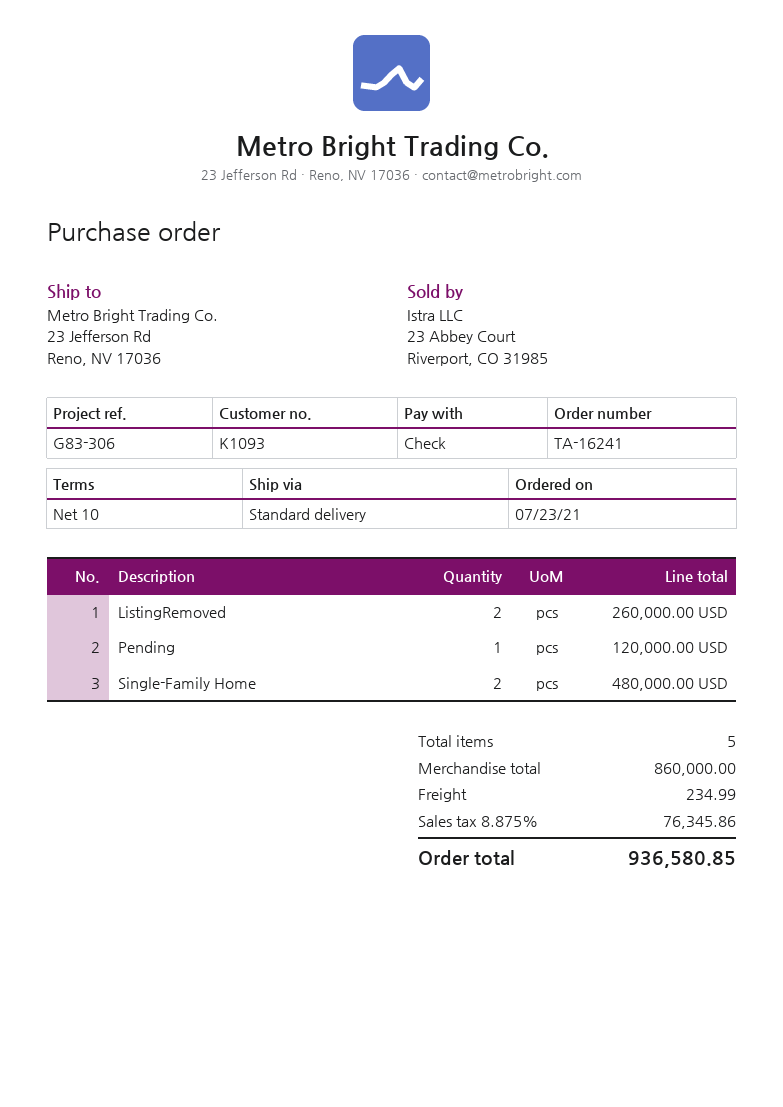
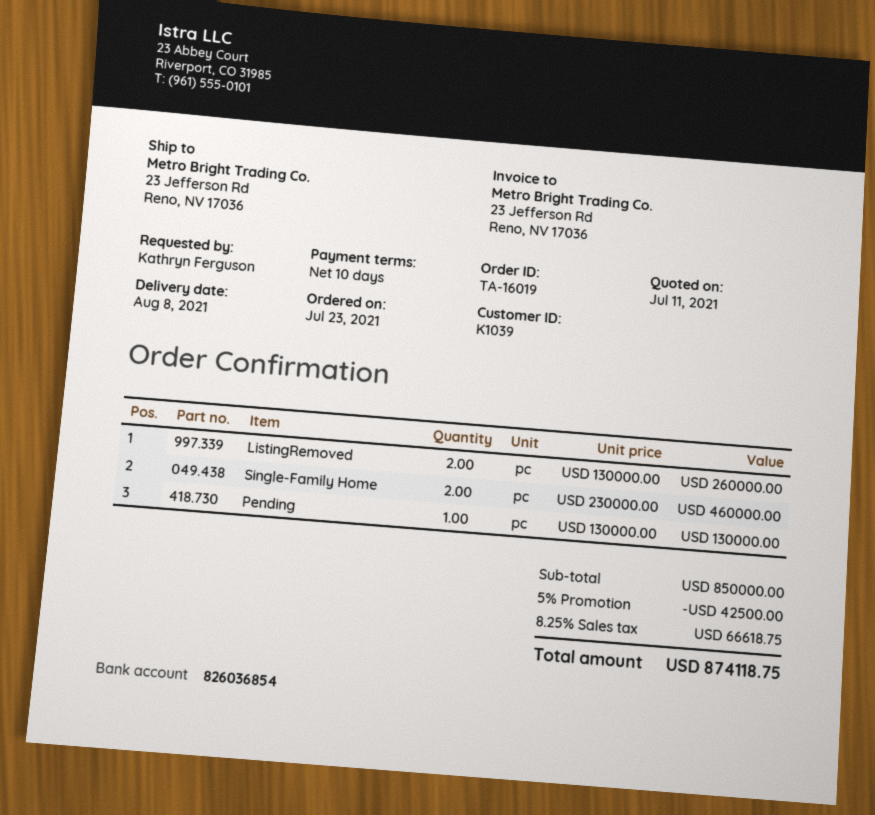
order number: TA-16241 -> TA-16019
customer number: K1093 -> K1039
Pending: 1 for 120000.00 -> 1 for 130000.00
Single-Family Home: 2 for 480000.00 -> 2 for 460000.00
subtotal: 860000.00 -> 850000.00
discount: none -> 5% = 42500.00
shipping: 234.99 -> none
tax: 8.875% = 76345.86 -> 8.25% = 66618.75
total: 936580.85 -> 874118.75

